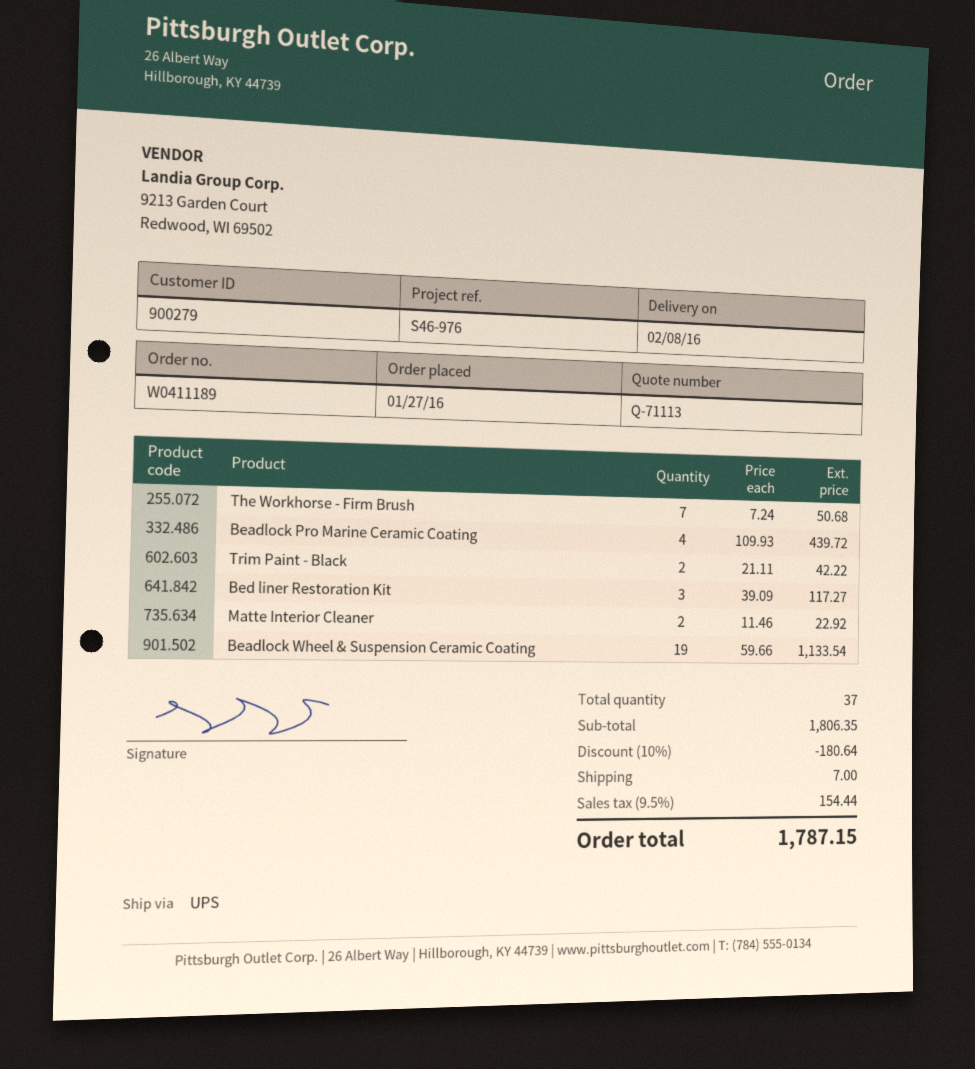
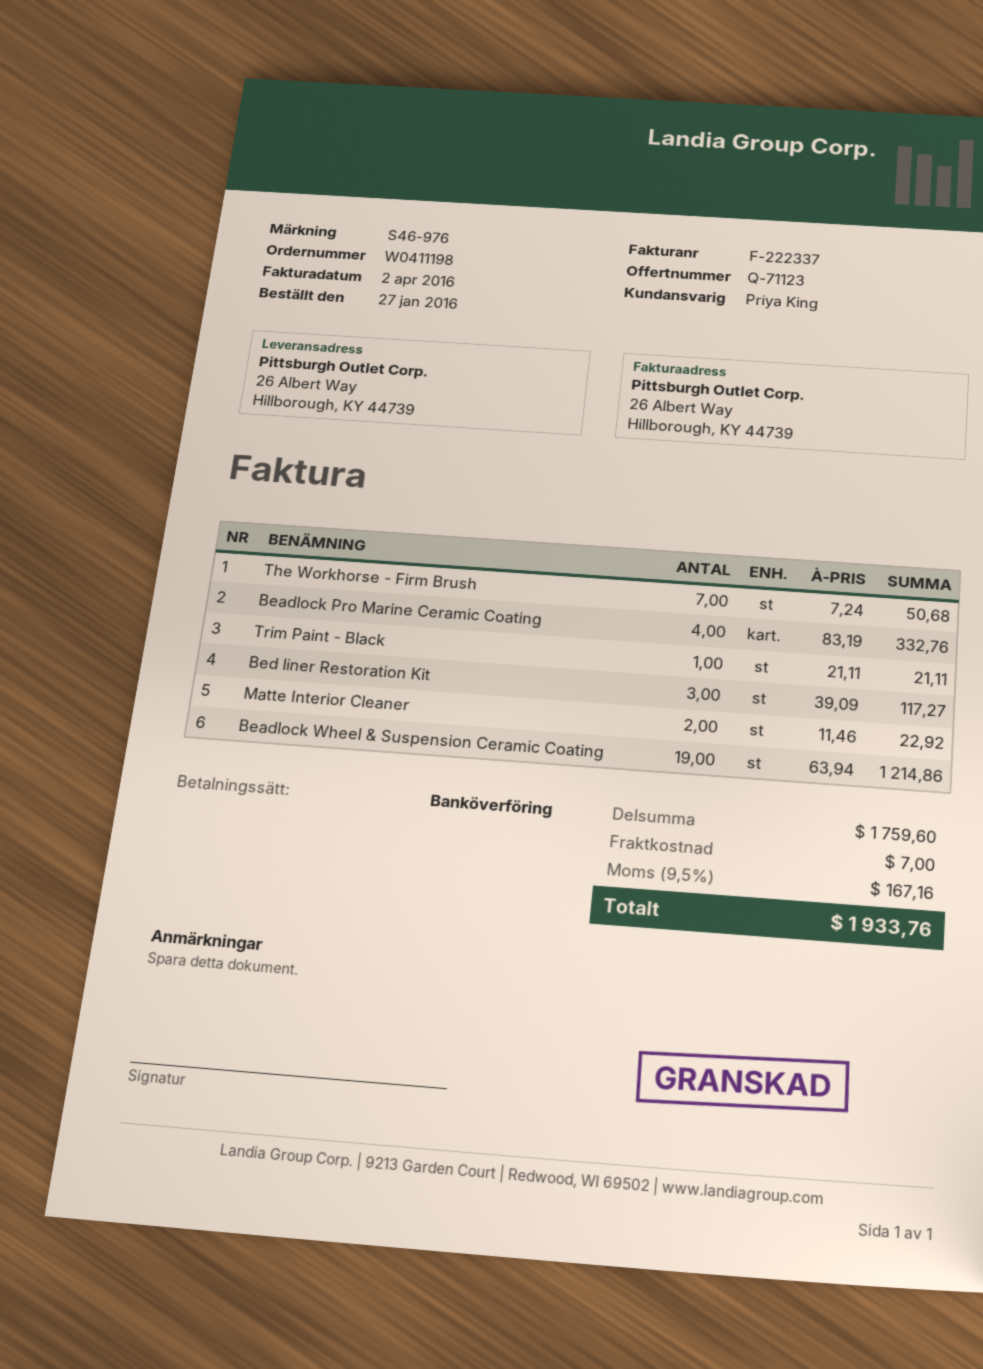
quote number: Q-71113 -> Q-71123
order number: W0411189 -> W0411198
Beadlock Pro Marine Ceramic Coating: 4 x 109.93 = 439.72 -> 4 x 83.19 = 332.76
Trim Paint - Black: 2 x 21.11 = 42.22 -> 1 x 21.11 = 21.11
Beadlock Wheel & Suspension Ceramic Coating: 19 x 59.66 = 1133.54 -> 19 x 63.94 = 1214.86
subtotal: 1806.35 -> 1759.60
discount: 10% = 180.64 -> none
tax: 9.5% = 154.44 -> 9.5% = 167.16
total: 1787.15 -> 1933.76

